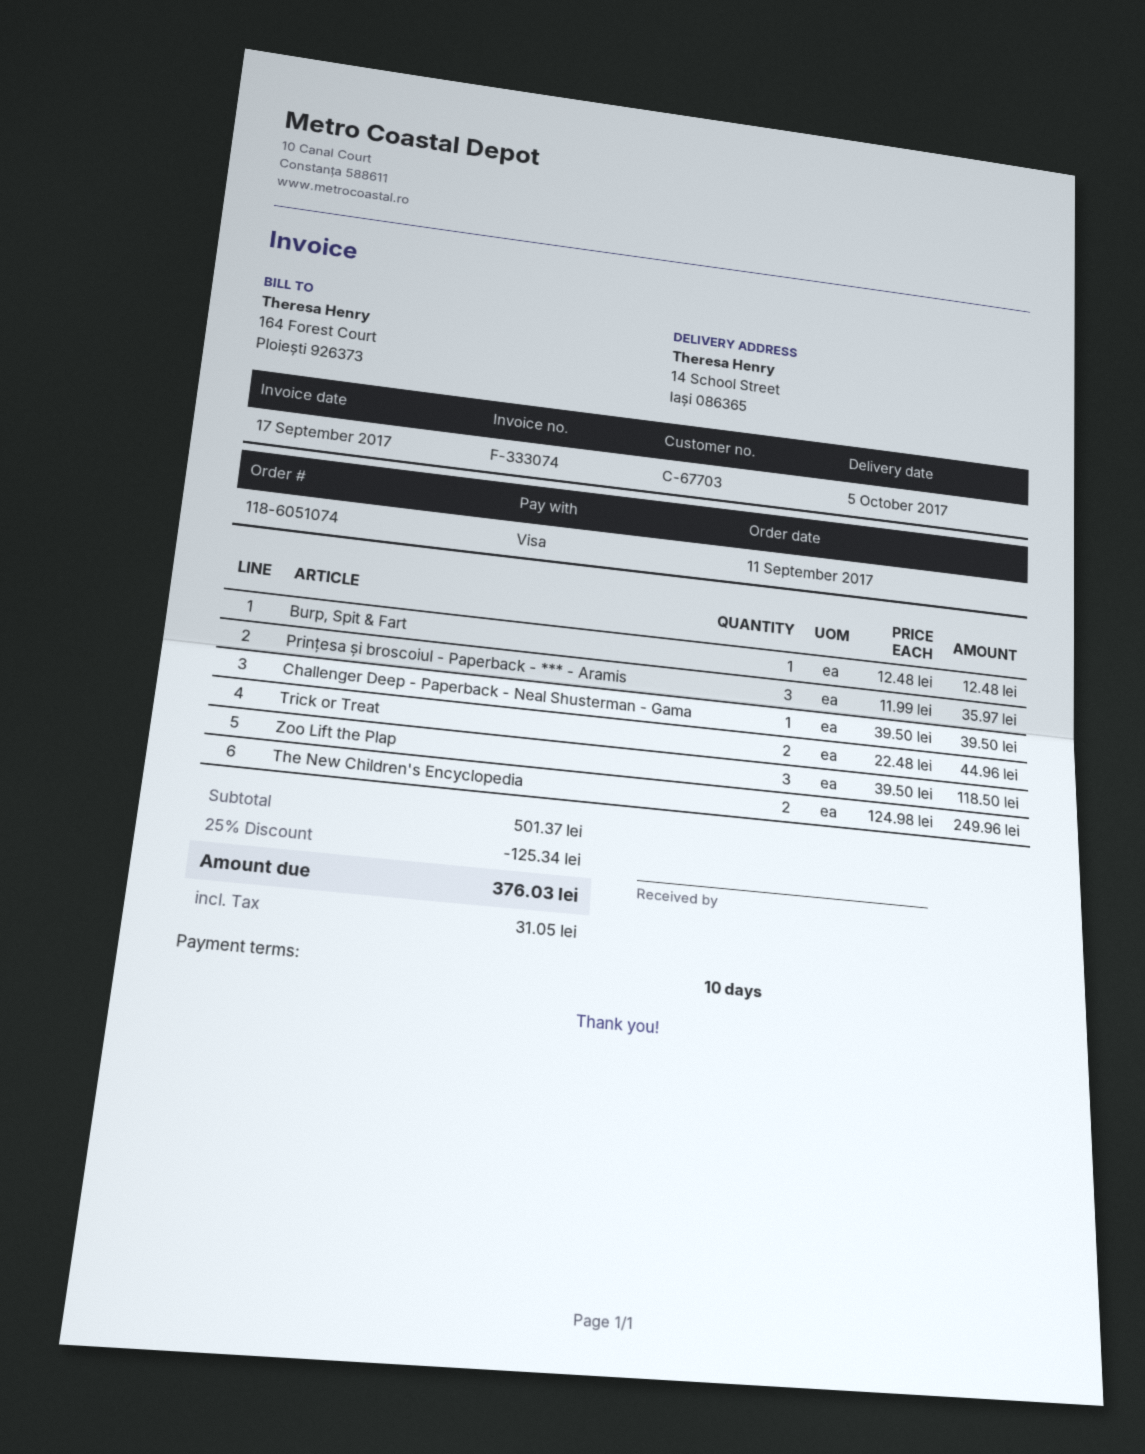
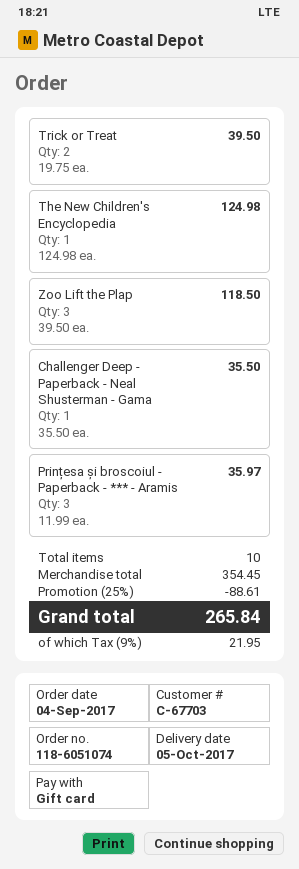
order date: 2017-09-11 -> 2017-09-04
payment method: Visa -> gift card
Burp, Spit & Fart: 1 x 12.48 = 12.48 -> none
Challenger Deep - Paperback - Neal Shusterman - Gama: 1 x 39.50 = 39.50 -> 1 x 35.50 = 35.50
Trick or Treat: 2 x 22.48 = 44.96 -> 2 x 19.75 = 39.50
The New Children's Encyclopedia: 2 x 124.98 = 249.96 -> 1 x 124.98 = 124.98
subtotal: 501.37 -> 354.45
discount: 25% = 125.34 -> 25% = 88.61
tax: 31.05 -> 21.95
total: 376.03 -> 265.84

